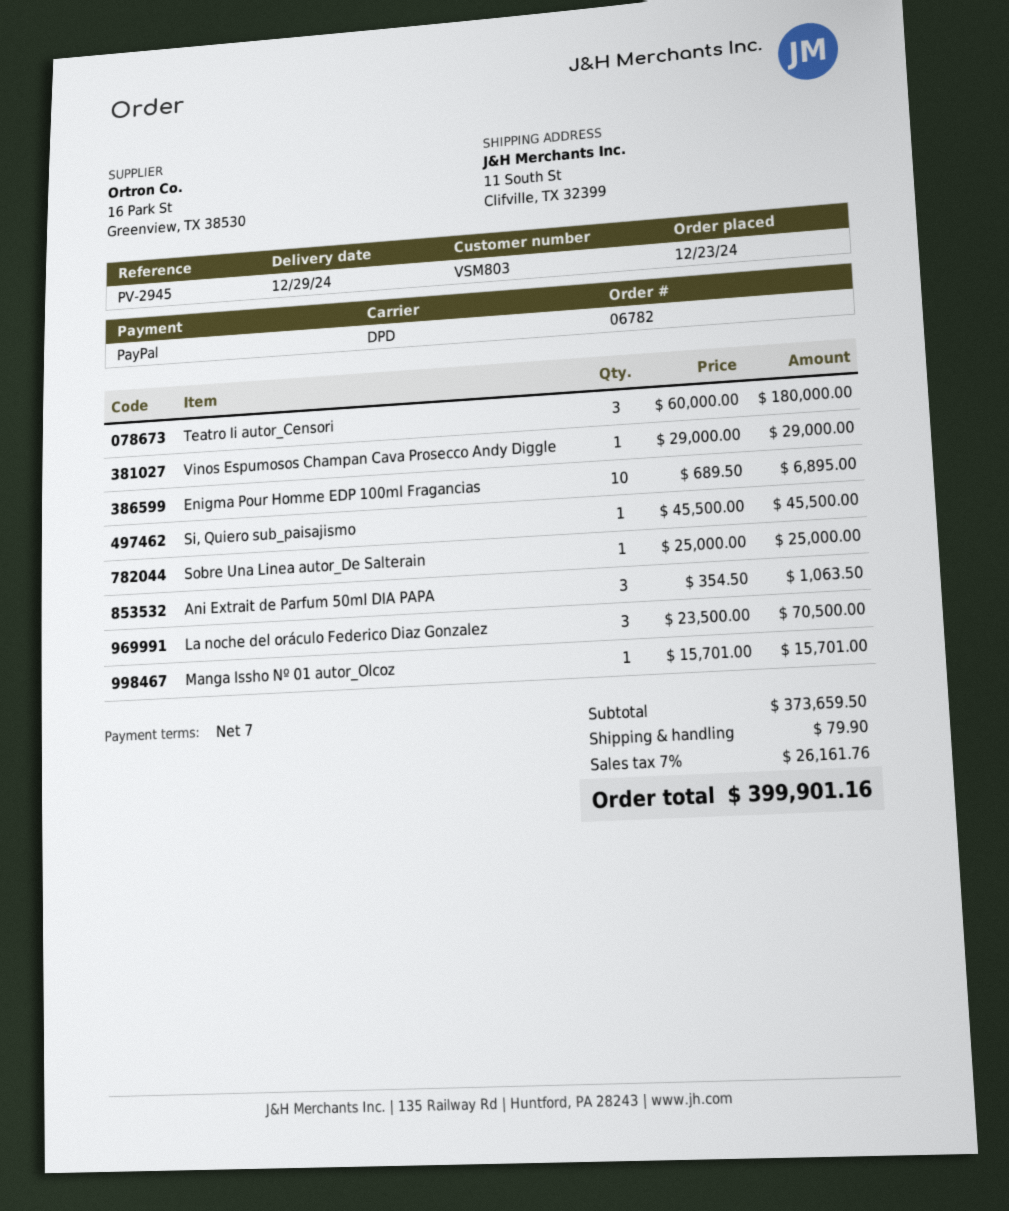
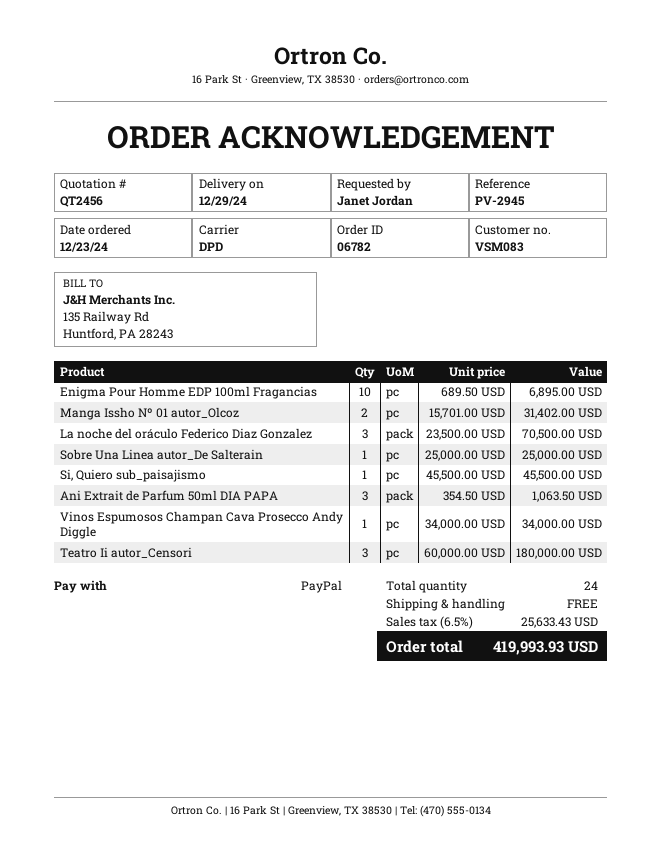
customer number: VSM803 -> VSM083
Vinos Espumosos Champan Cava Prosecco Andy Diggle: 1 x 29000.00 = 29000.00 -> 1 x 34000.00 = 34000.00
Manga Issho Nº 01 autor_Olcoz: 1 x 15701.00 = 15701.00 -> 2 x 15701.00 = 31402.00
shipping: 79.90 -> 0.00
tax: 7% = 26161.76 -> 6.5% = 25633.43
total: 399901.16 -> 419993.93

